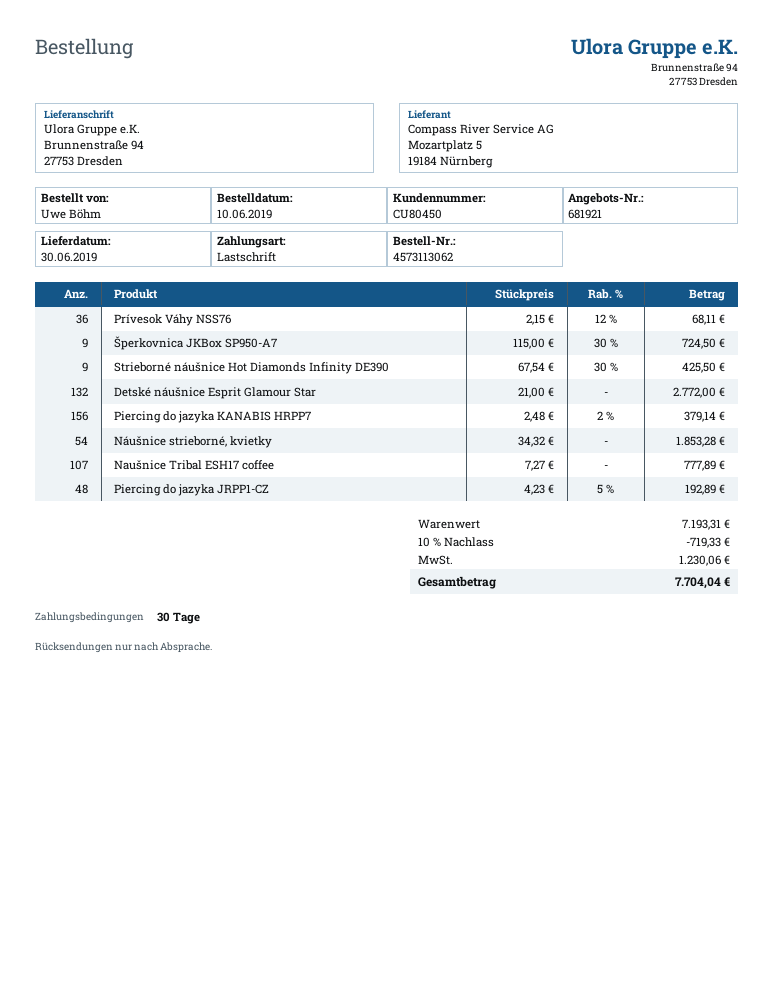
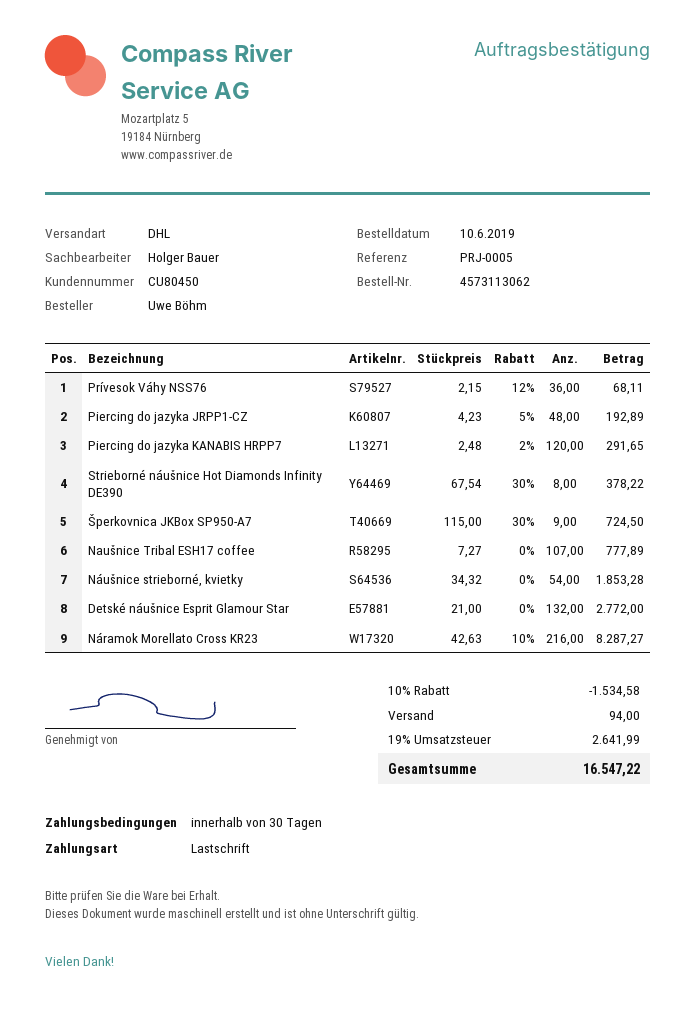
Strieborné náušnice Hot Diamonds Infinity DE390: 9 x 67.54 - 30% = 425.50 -> 8 x 67.54 - 30% = 378.22
Piercing do jazyka KANABIS HRPP7: 156 x 2.48 - 2% = 379.14 -> 120 x 2.48 - 2% = 291.65
Náramok Morellato Cross KR23: none -> 216 x 42.63 - 10% = 8287.27
discount: 10% = 719.33 -> 10% = 1534.58
shipping: none -> 94.00
tax: 1230.06 -> 2641.99
total: 7704.04 -> 16547.22

